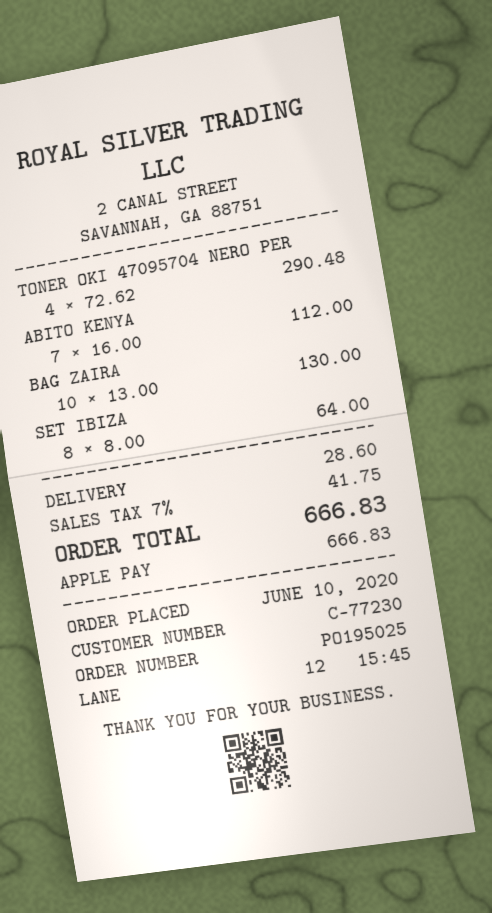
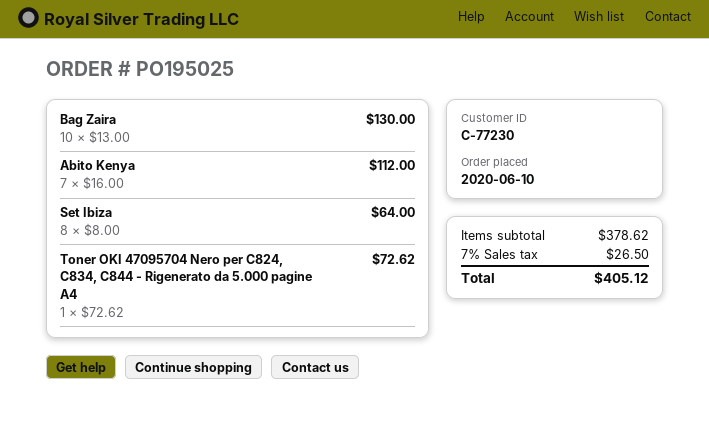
TONER OKI 47095704 NERO PER: 4 x 72.62 = 290.48 -> 1 x 72.62 = 72.62
shipping: 28.60 -> none
tax: 7% = 41.75 -> 7% = 26.50
total: 666.83 -> 405.12

